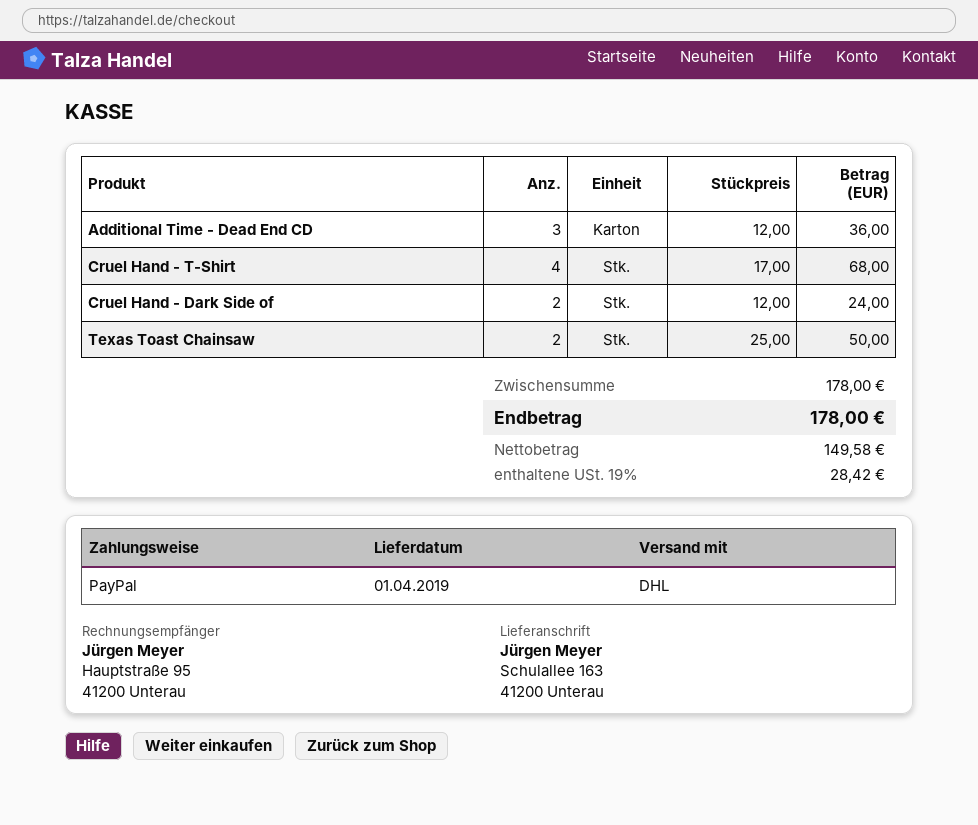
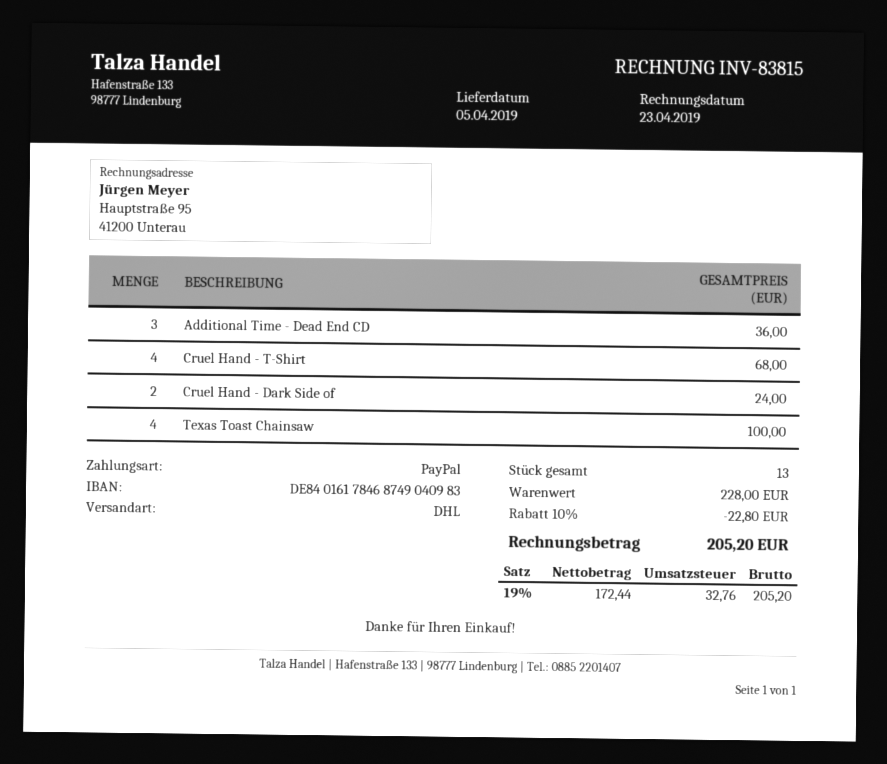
delivery date: 2019-04-01 -> 2019-04-05
Texas Toast Chainsaw: 2 for 50.00 -> 4 for 100.00
subtotal: 178.00 -> 228.00
discount: none -> 10% = 22.80
net: 149.58 -> 172.44
tax: 19% = 28.42 -> 19% = 32.76
total: 178.00 -> 205.20

